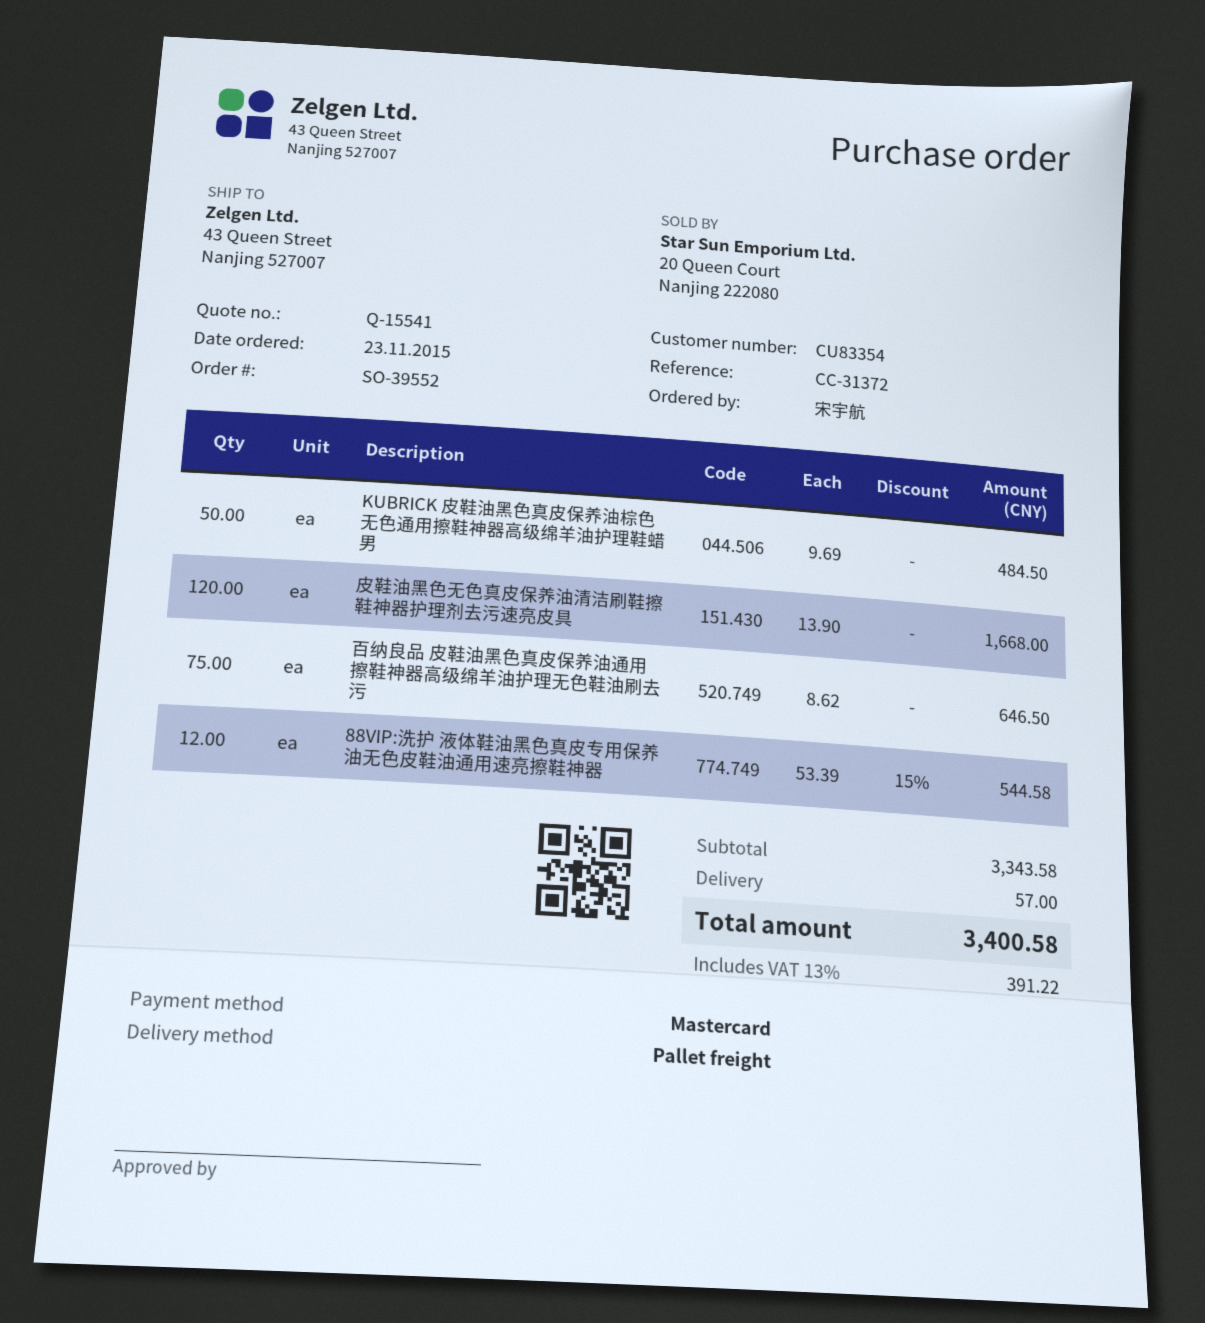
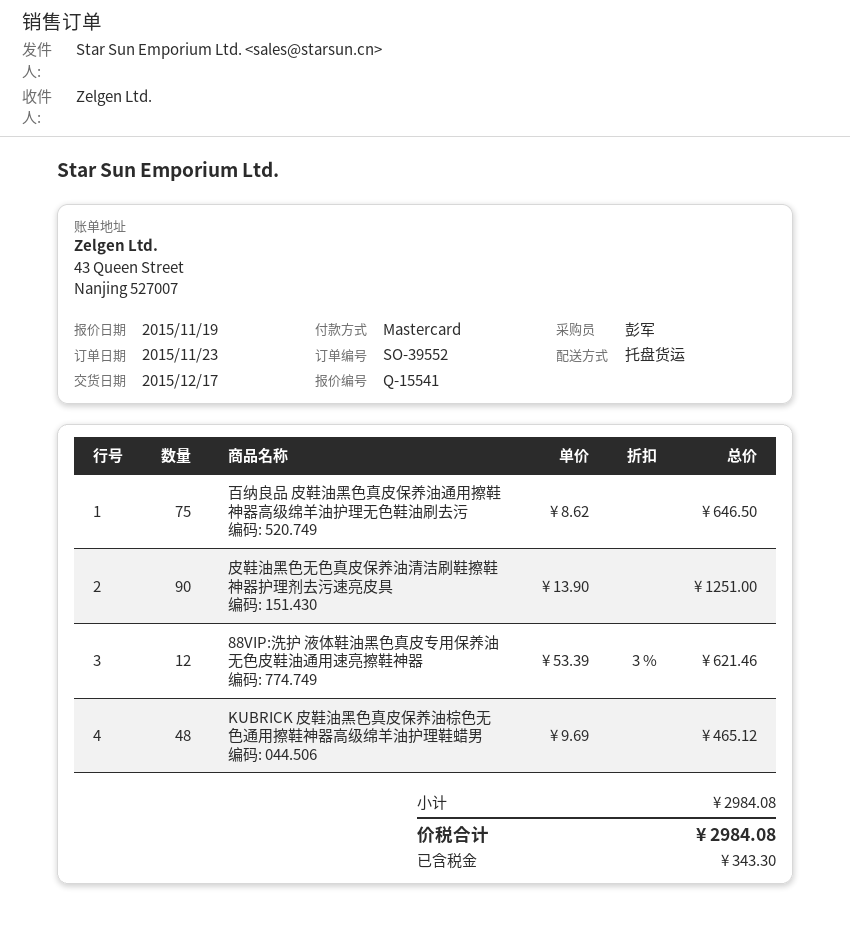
ordered by: 宋宇航 -> 彭军
KUBRICK 皮鞋油黑色真皮保养油棕色无色通用擦鞋神器高级绵羊油护理鞋蜡男: 50 x 9.69 = 484.50 -> 48 x 9.69 = 465.12
皮鞋油黑色无色真皮保养油清洁刷鞋擦鞋神器护理剂去污速亮皮具: 120 x 13.90 = 1668.00 -> 90 x 13.90 = 1251.00
88VIP:洗护 液体鞋油黑色真皮专用保养油无色皮鞋油通用速亮擦鞋神器: 12 x 53.39 - 15% = 544.58 -> 12 x 53.39 - 3% = 621.46
subtotal: 3343.58 -> 2984.08
shipping: 57.00 -> none
tax: 391.22 -> 343.30
total: 3400.58 -> 2984.08

